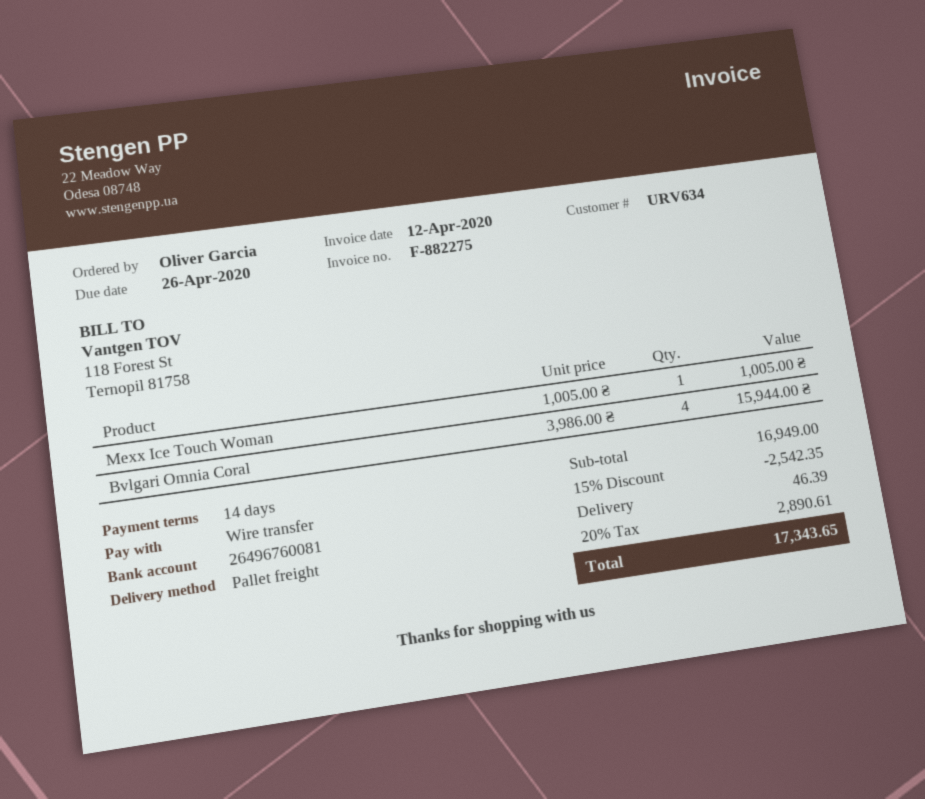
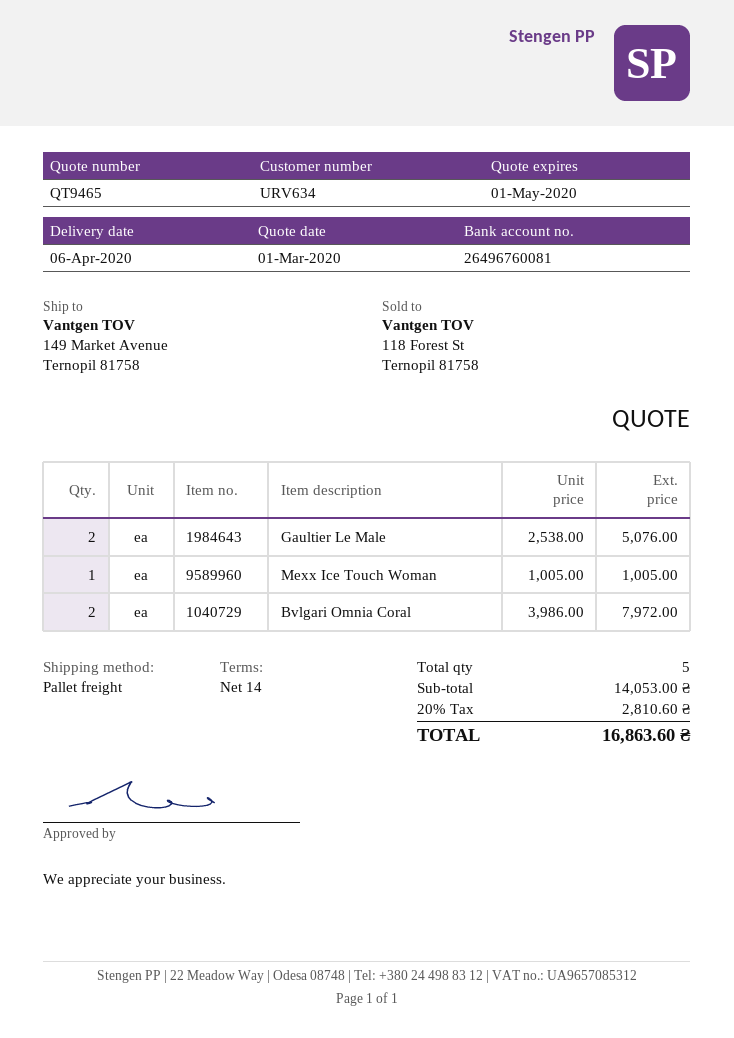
Bvlgari Omnia Coral: 4 x 3986.00 = 15944.00 -> 2 x 3986.00 = 7972.00
Gaultier Le Male: none -> 2 x 2538.00 = 5076.00
subtotal: 16949.00 -> 14053.00
discount: 15% = 2542.35 -> none
shipping: 46.39 -> none
tax: 20% = 2890.61 -> 20% = 2810.60
total: 17343.65 -> 16863.60

